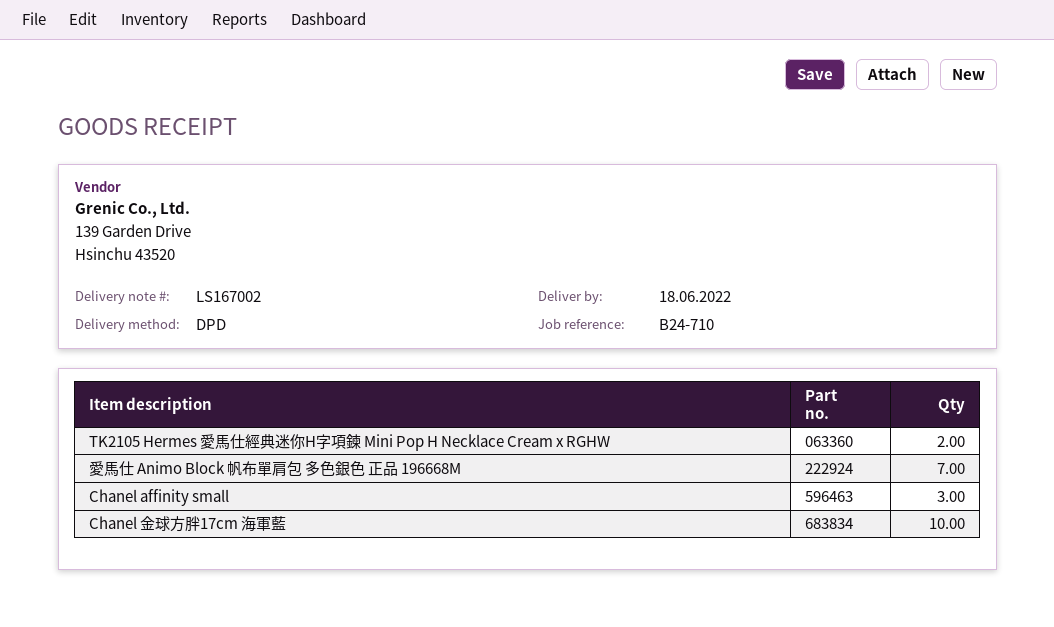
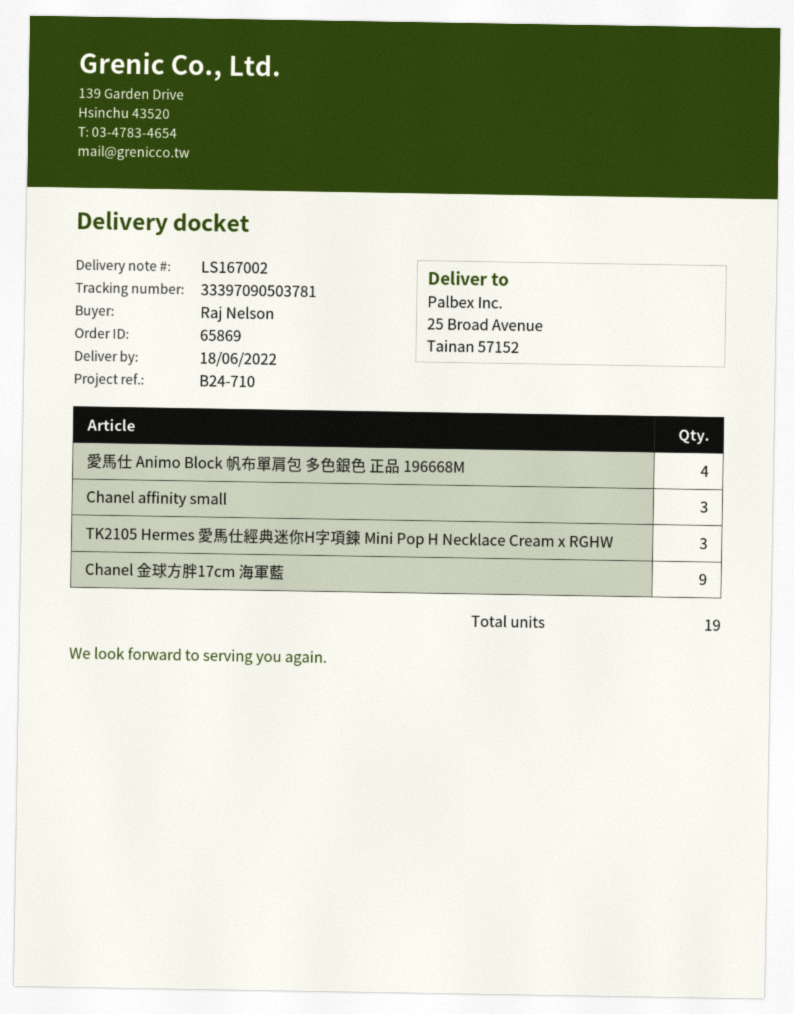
TK2105 Hermes 愛馬仕經典迷你H字項鍊 Mini Pop H Necklace Cream x RGHW: 2 -> 3
愛馬仕 Animo Block 帆布單肩包 多色銀色 正品 196668M: 7 -> 4
Chanel 金球方胖17cm 海軍藍: 10 -> 9

